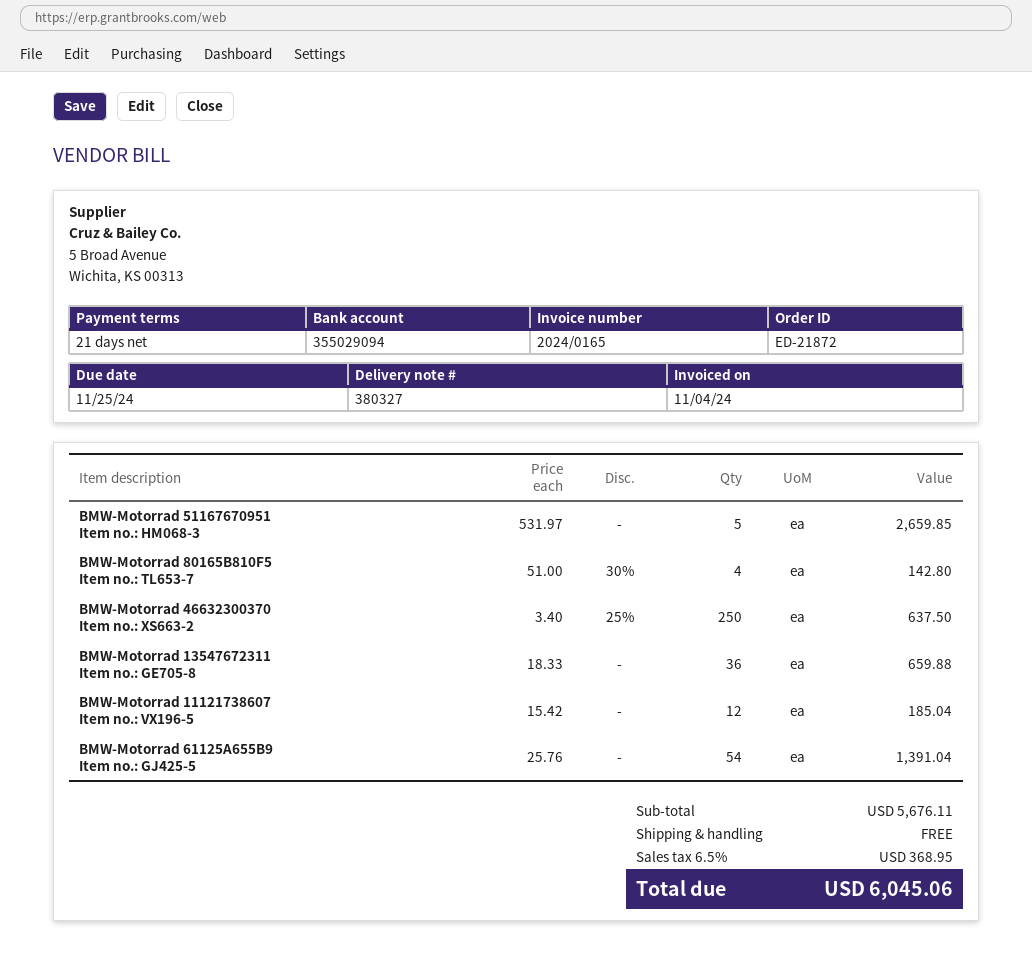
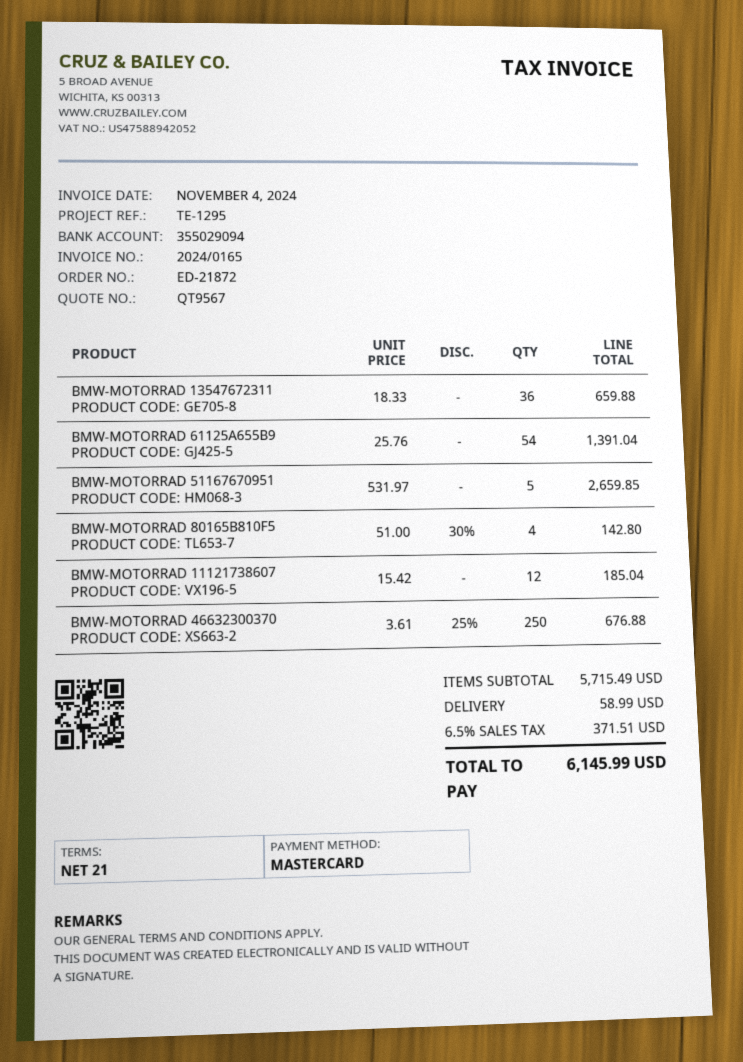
BMW-Motorrad 46632300370: 250 x 3.40 - 25% = 637.50 -> 250 x 3.61 - 25% = 676.88
subtotal: 5676.11 -> 5715.49
shipping: 0.00 -> 58.99
tax: 6.5% = 368.95 -> 6.5% = 371.51
total: 6045.06 -> 6145.99

